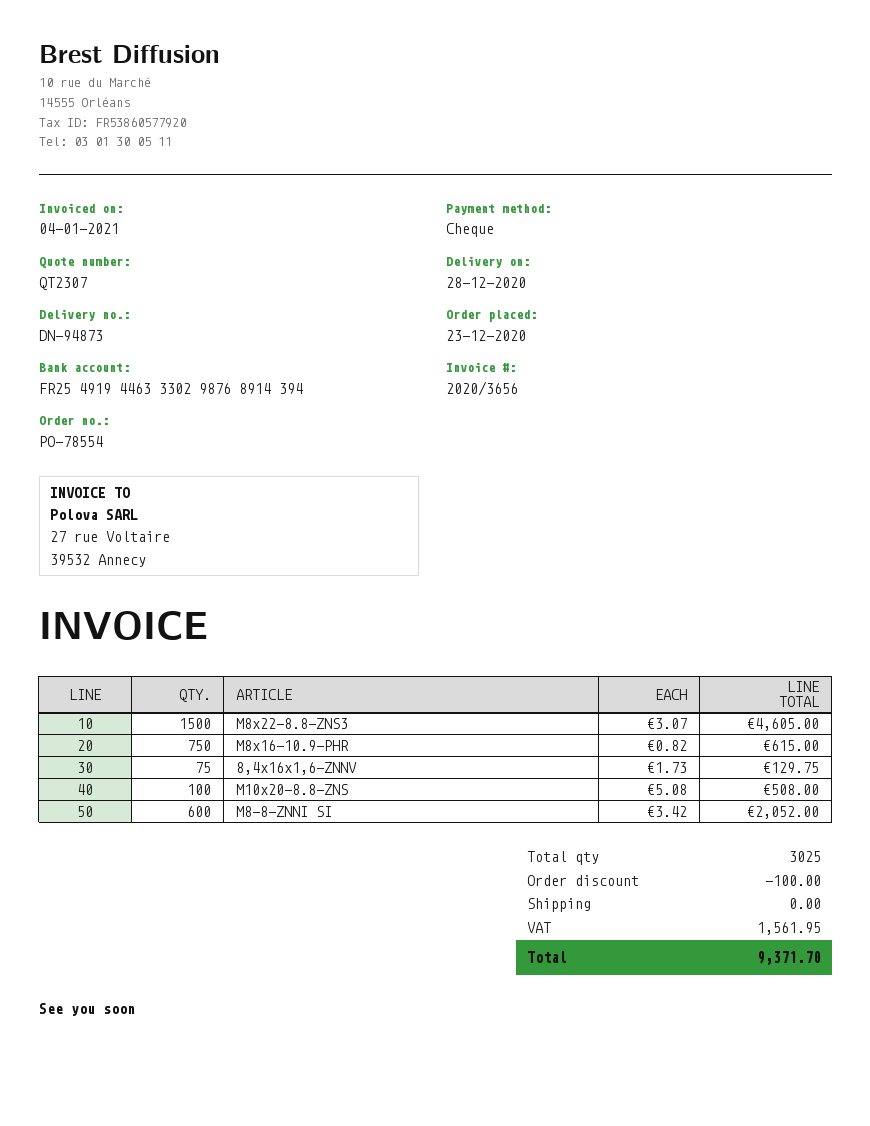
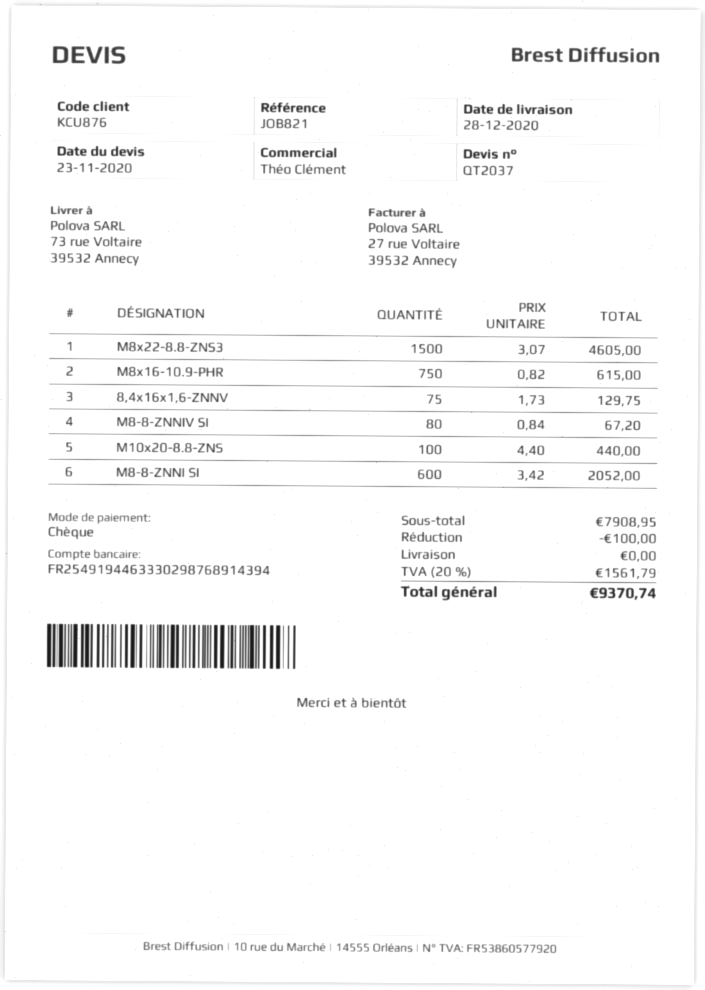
quote number: QT2307 -> QT2037
M10x20-8.8-ZNS: 100 x 5.08 = 508.00 -> 100 x 4.40 = 440.00
M8-8-ZNNIV SI: none -> 80 x 0.84 = 67.20
tax: 1561.95 -> 1561.79
total: 9371.70 -> 9370.74

